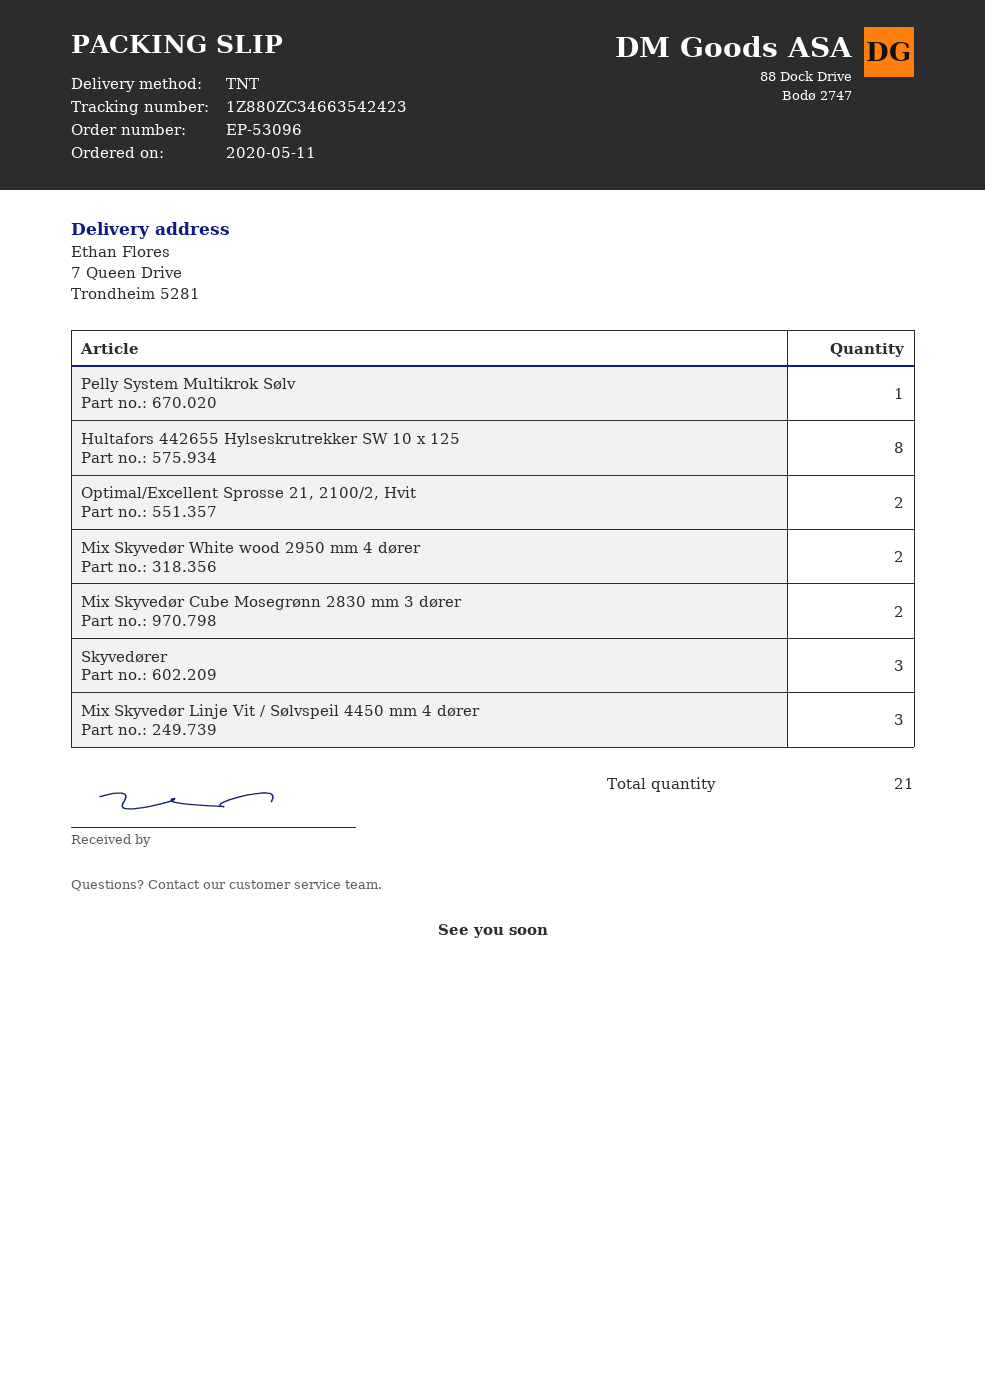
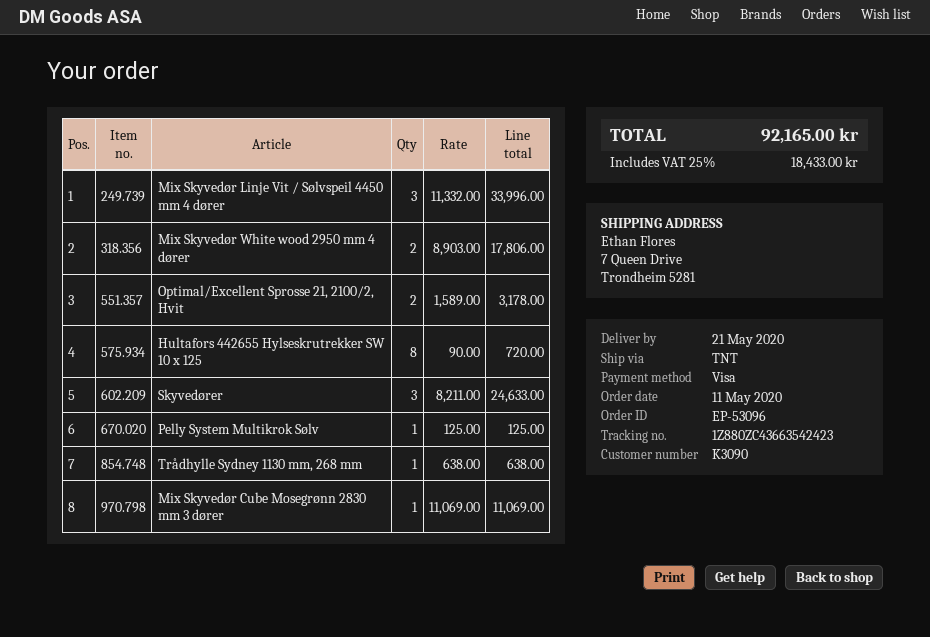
tracking number: 1Z880ZC34663542423 -> 1Z880ZC43663542423
Mix Skyvedør Cube Mosegrønn 2830 mm 3 dører: 2 -> 1
Trådhylle Sydney 1130 mm, 268 mm: none -> 1

